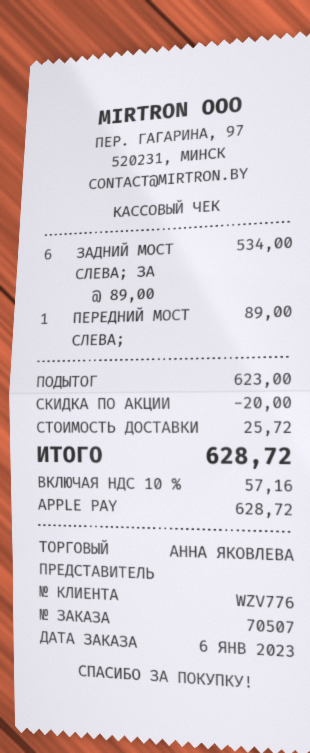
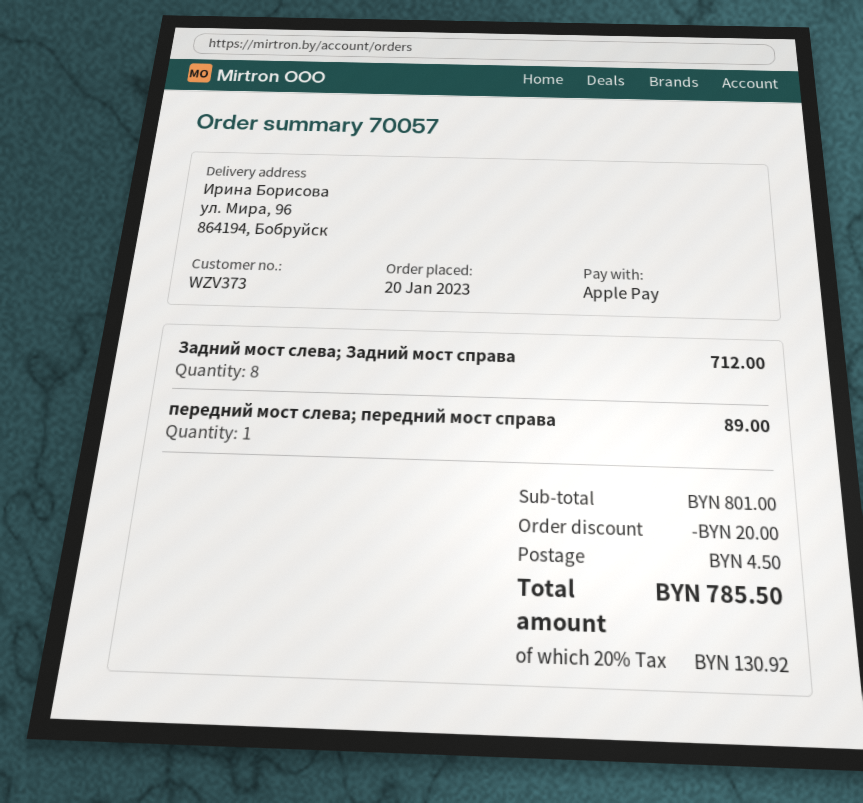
order number: 70507 -> 70057
order date: 2023-01-06 -> 2023-01-20
customer number: WZV776 -> WZV373
ЗАДНИЙ МОСТ СЛЕВА; ЗА: 6 for 534.00 -> 8 for 712.00
subtotal: 623.00 -> 801.00
shipping: 25.72 -> 4.50
tax: 10% = 57.16 -> 20% = 130.92
total: 628.72 -> 785.50

